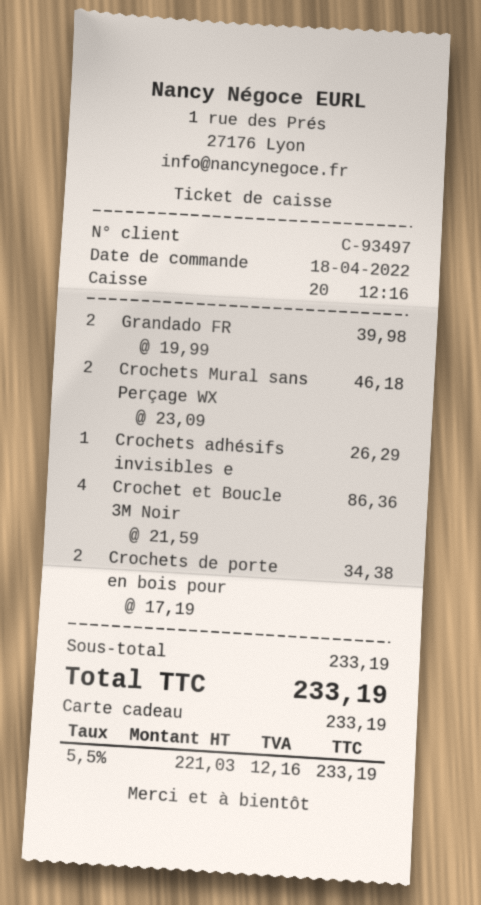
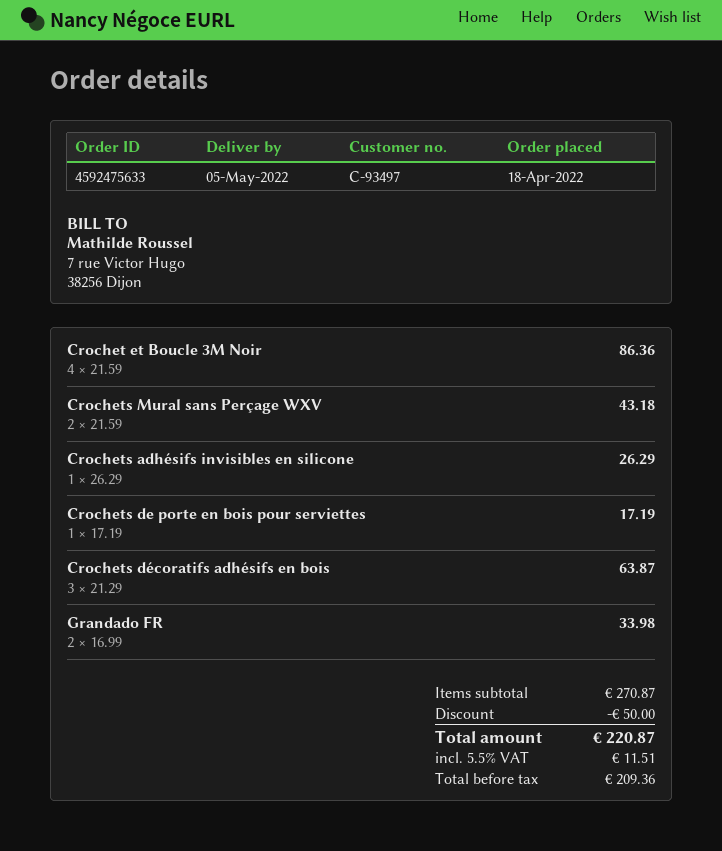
Grandado FR: 2 x 19.99 = 39.98 -> 2 x 16.99 = 33.98
Crochets Mural sans Perçage WX: 2 x 23.09 = 46.18 -> 2 x 21.59 = 43.18
Crochets de porte en bois pour: 2 x 17.19 = 34.38 -> 1 x 17.19 = 17.19
Crochets décoratifs adhésifs en bois: none -> 3 x 21.29 = 63.87
subtotal: 233.19 -> 270.87
discount: none -> 50.00
net: 221.03 -> 209.36
tax: 5.5% = 12.16 -> 5.5% = 11.51
total: 233.19 -> 220.87

